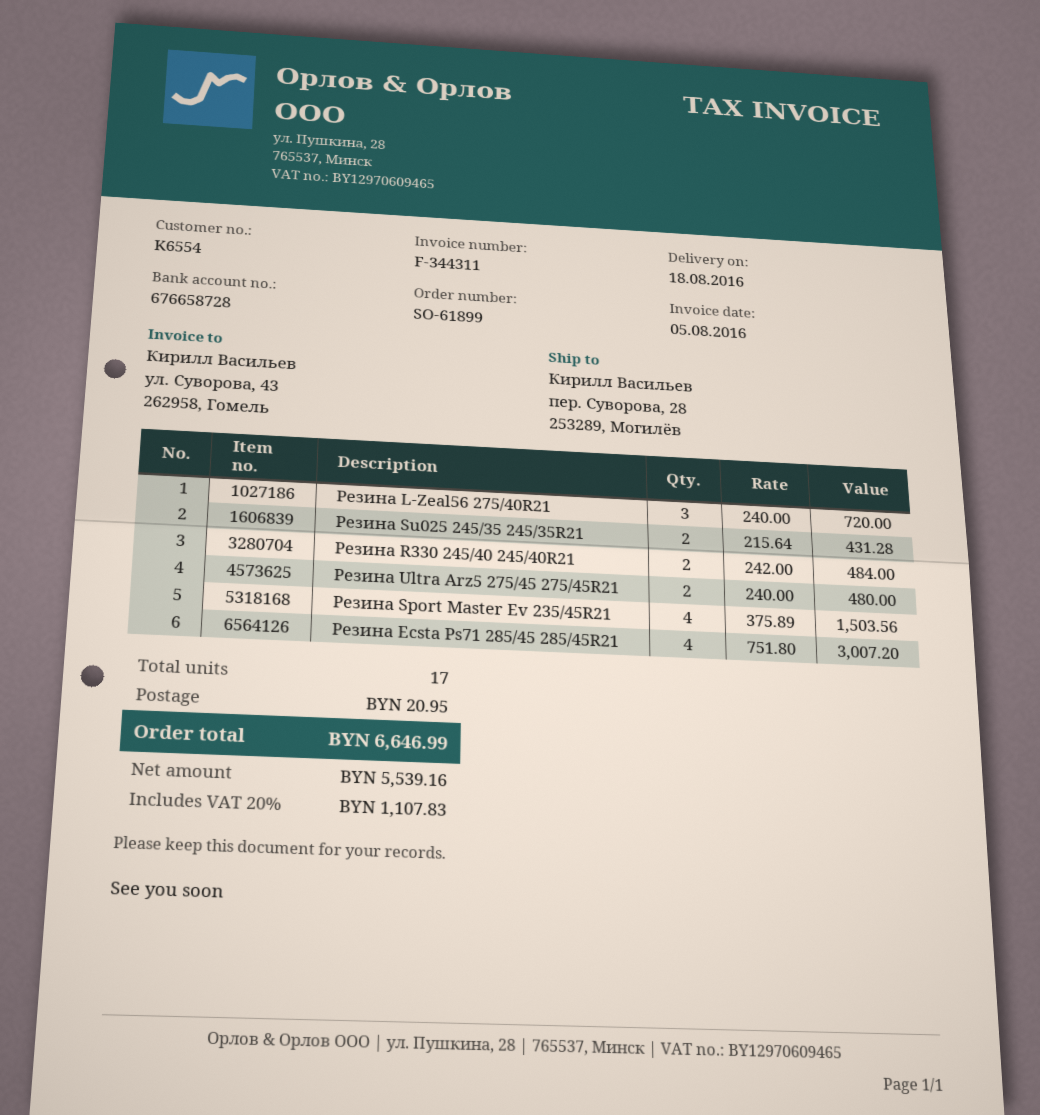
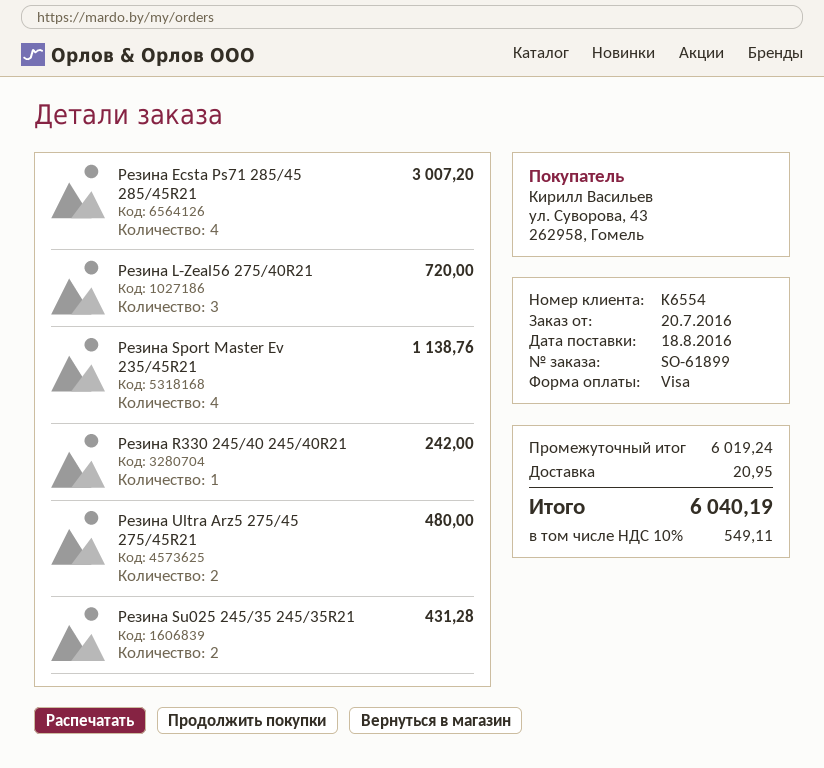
Резина R330 245/40 245/40R21: 2 for 484.00 -> 1 for 242.00
Резина Sport Master Ev 235/45R21: 4 for 1503.56 -> 4 for 1138.76
tax: 20% = 1107.83 -> 10% = 549.11
total: 6646.99 -> 6040.19

